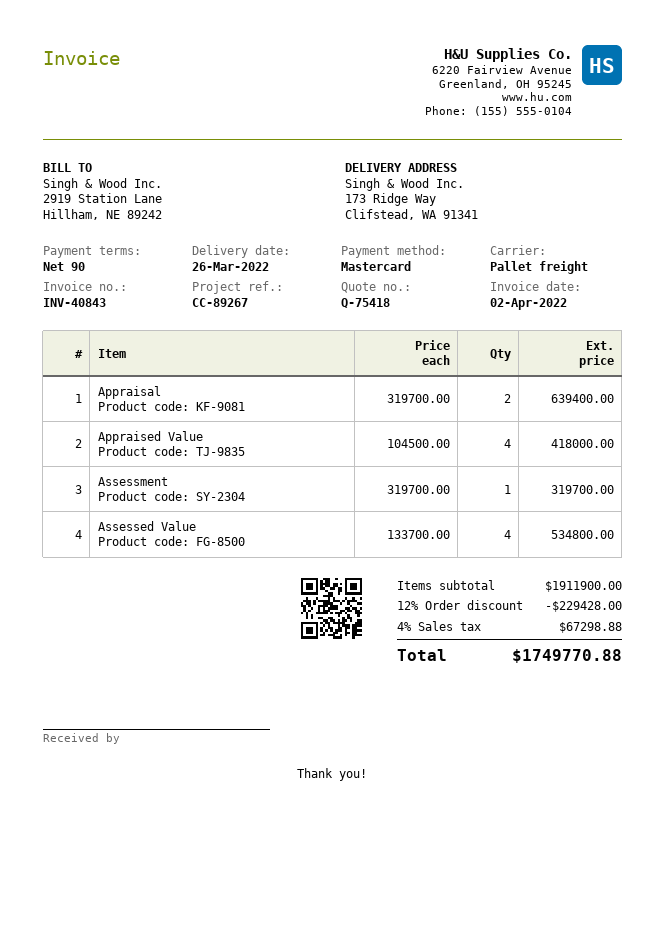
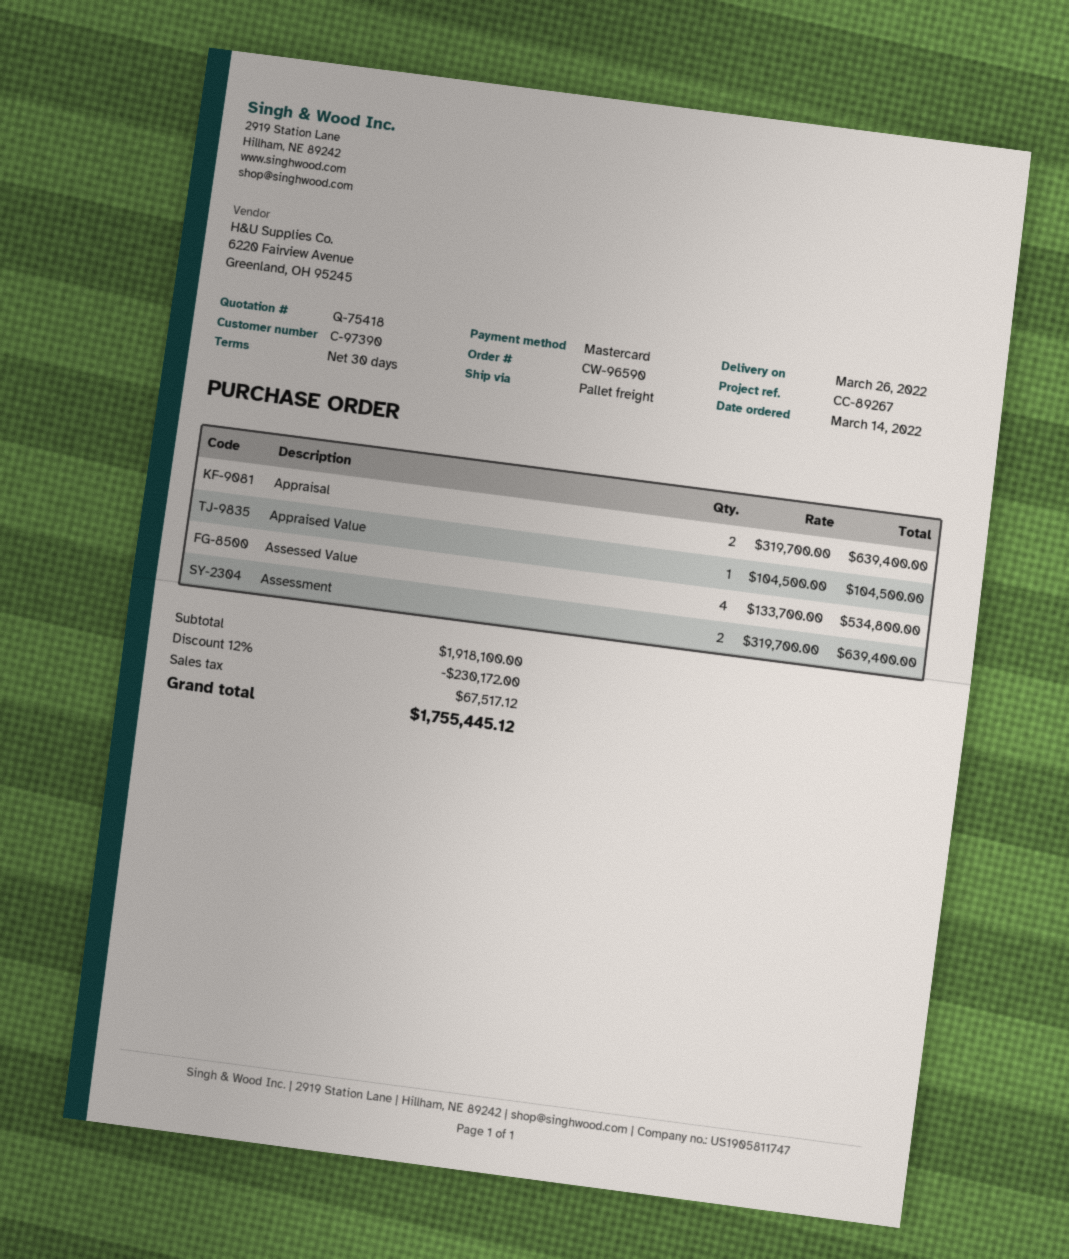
payment terms: 90 days -> 30 days
Appraised Value: 4 x 104500.00 = 418000.00 -> 1 x 104500.00 = 104500.00
Assessment: 1 x 319700.00 = 319700.00 -> 2 x 319700.00 = 639400.00
subtotal: 1911900.00 -> 1918100.00
discount: 12% = 229428.00 -> 12% = 230172.00
tax: 67298.88 -> 67517.12
total: 1749770.88 -> 1755445.12

